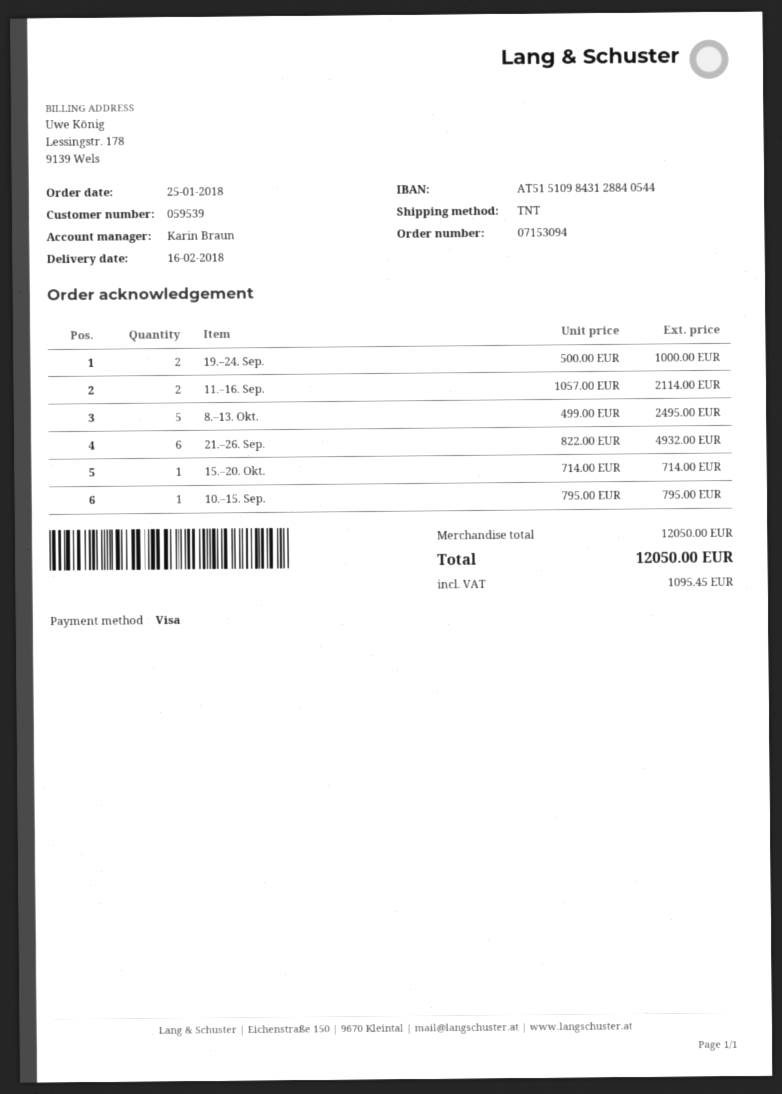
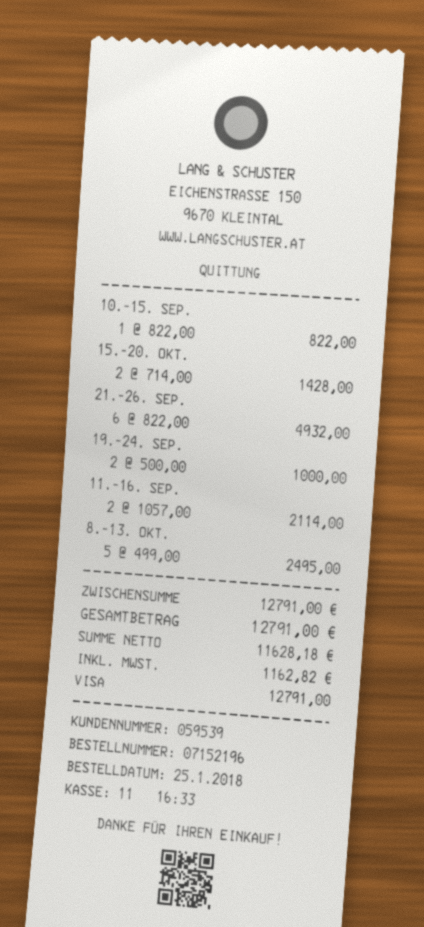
order number: 07153094 -> 07152196
15.–20. Okt.: 1 x 714.00 = 714.00 -> 2 x 714.00 = 1428.00
10.–15. Sep.: 1 x 795.00 = 795.00 -> 1 x 822.00 = 822.00
subtotal: 12050.00 -> 12791.00
tax: 1095.45 -> 1162.82
total: 12050.00 -> 12791.00

